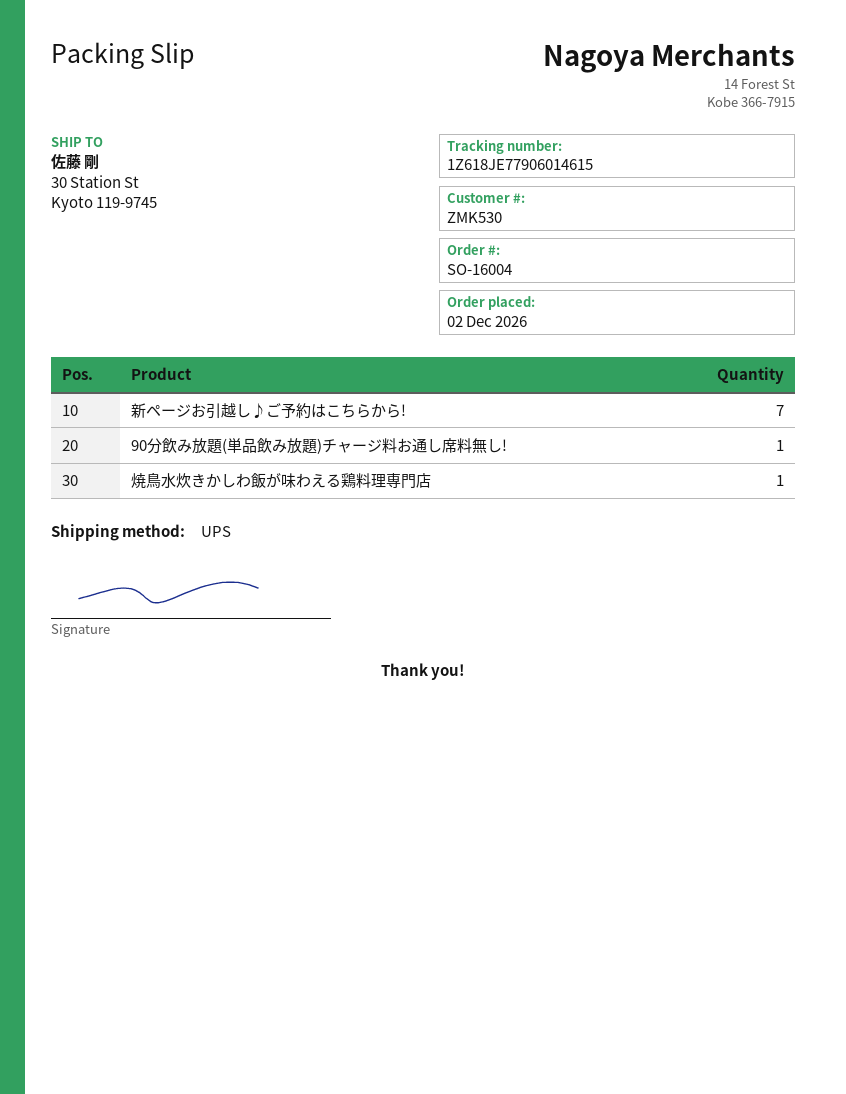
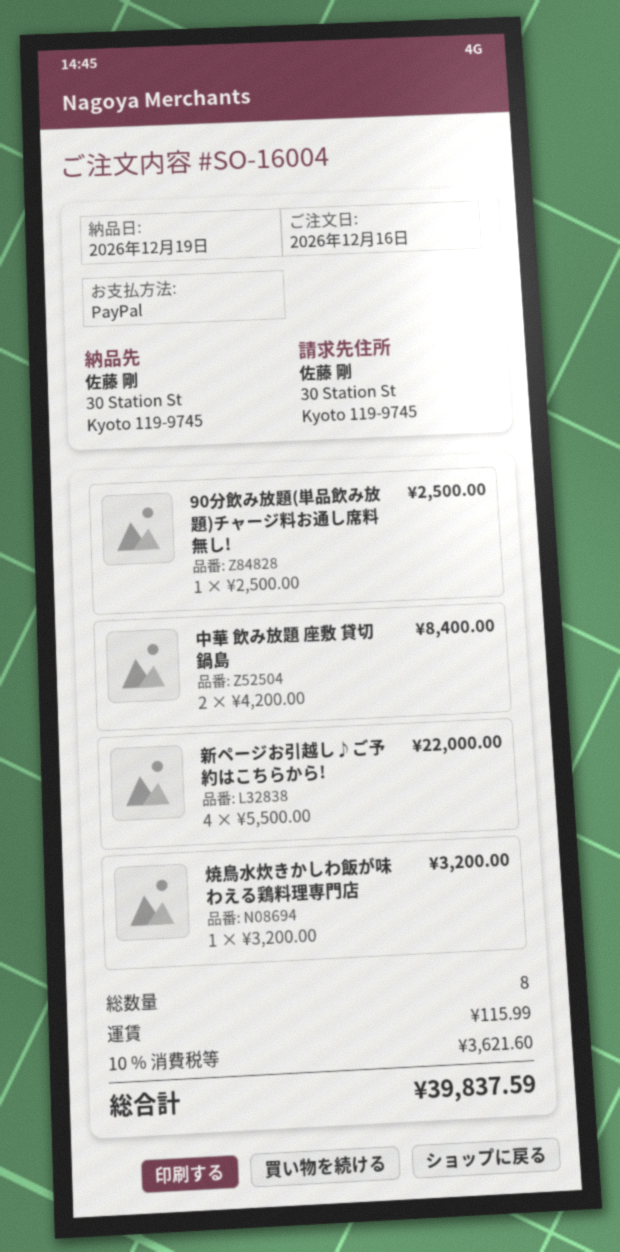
order date: 2026-12-02 -> 2026-12-16
新ページお引越し♪ご予約はこちらから!: 7 -> 4
中華 飲み放題 座敷 貸切 鍋島: none -> 2

